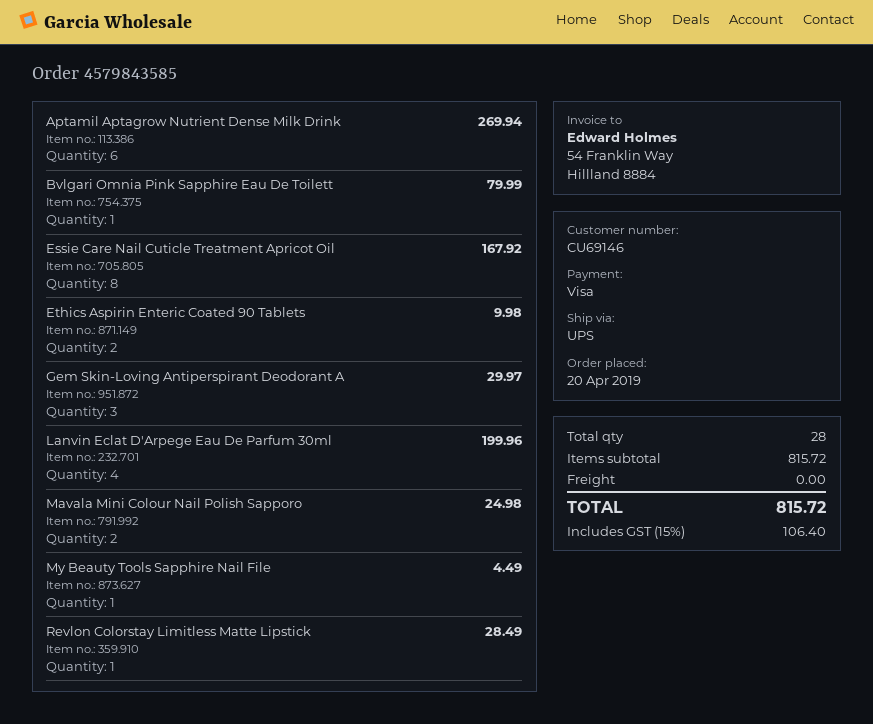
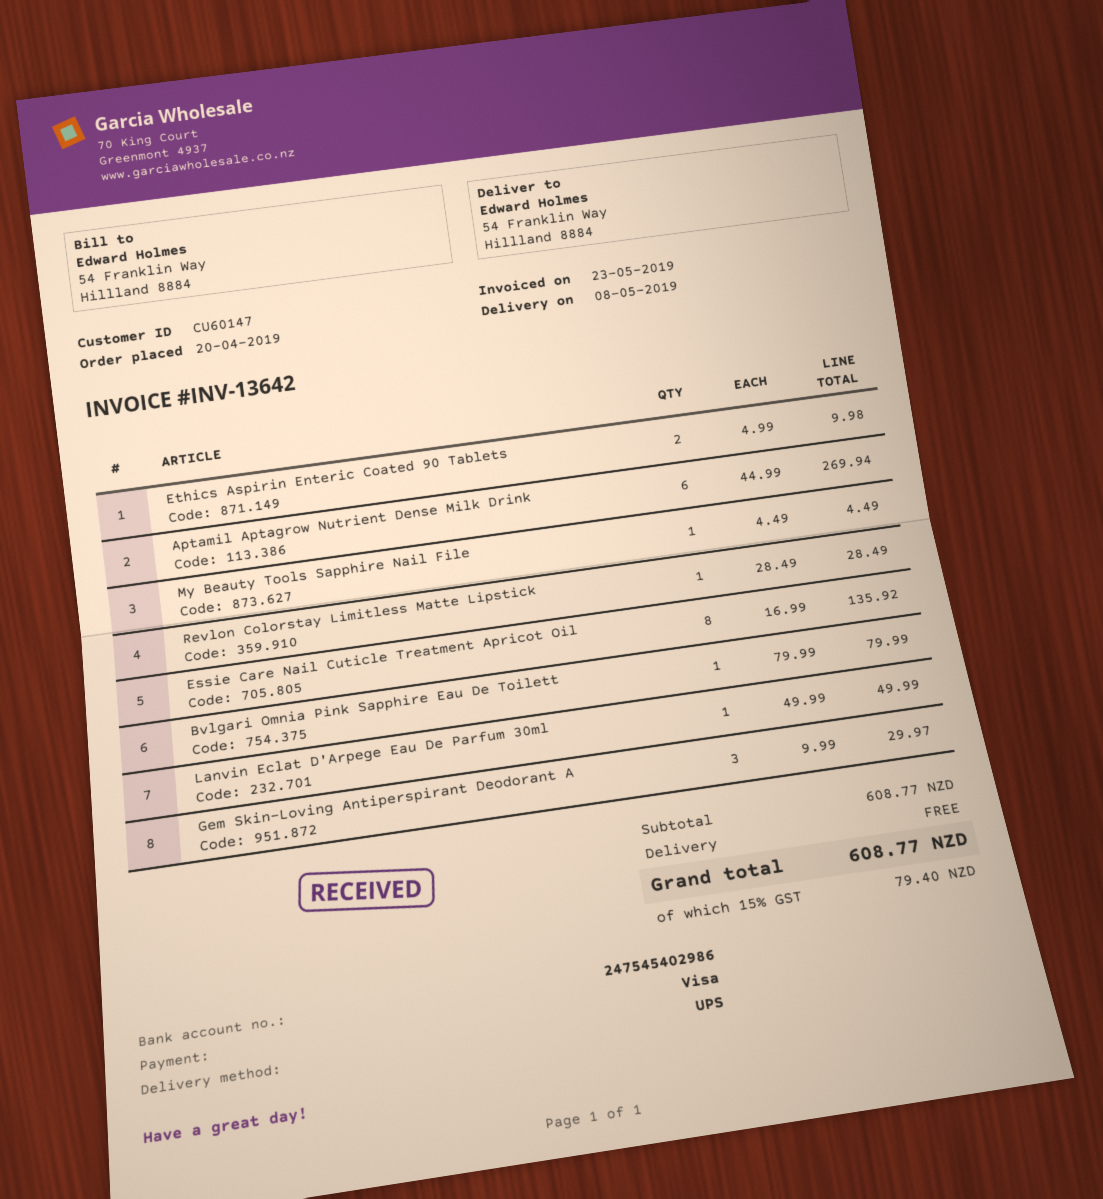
customer number: CU69146 -> CU60147
Essie Care Nail Cuticle Treatment Apricot Oil: 8 for 167.92 -> 8 for 135.92
Lanvin Eclat D'Arpege Eau De Parfum 30ml: 4 for 199.96 -> 1 for 49.99
Mavala Mini Colour Nail Polish Sapporo: 2 for 24.98 -> none
subtotal: 815.72 -> 608.77
tax: 15% = 106.40 -> 15% = 79.40
total: 815.72 -> 608.77

